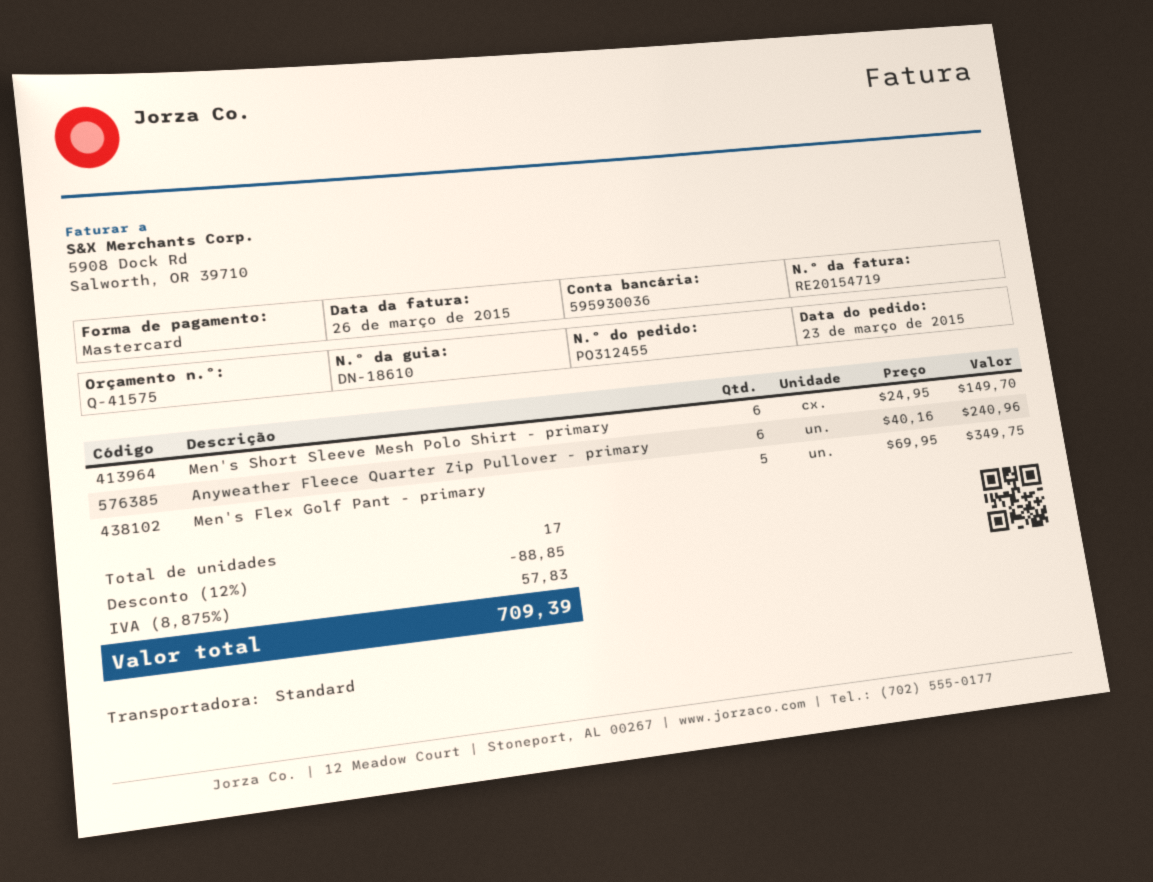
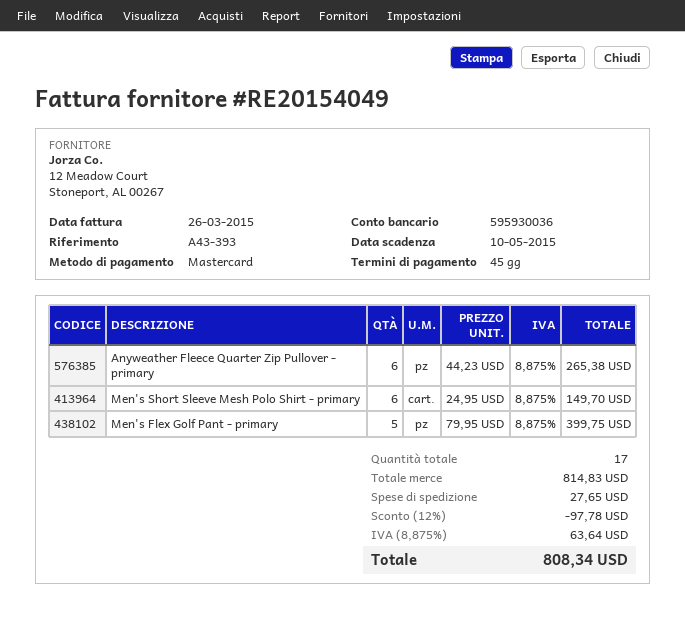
invoice number: RE20154719 -> RE20154049
Anyweather Fleece Quarter Zip Pullover - primary: 6 x 40.16 = 240.96 -> 6 x 44.23 = 265.38
Men's Flex Golf Pant - primary: 5 x 69.95 = 349.75 -> 5 x 79.95 = 399.75
discount: 12% = 88.85 -> 12% = 97.78
shipping: none -> 27.65
tax: 8.875% = 57.83 -> 8.875% = 63.64
total: 709.39 -> 808.34

